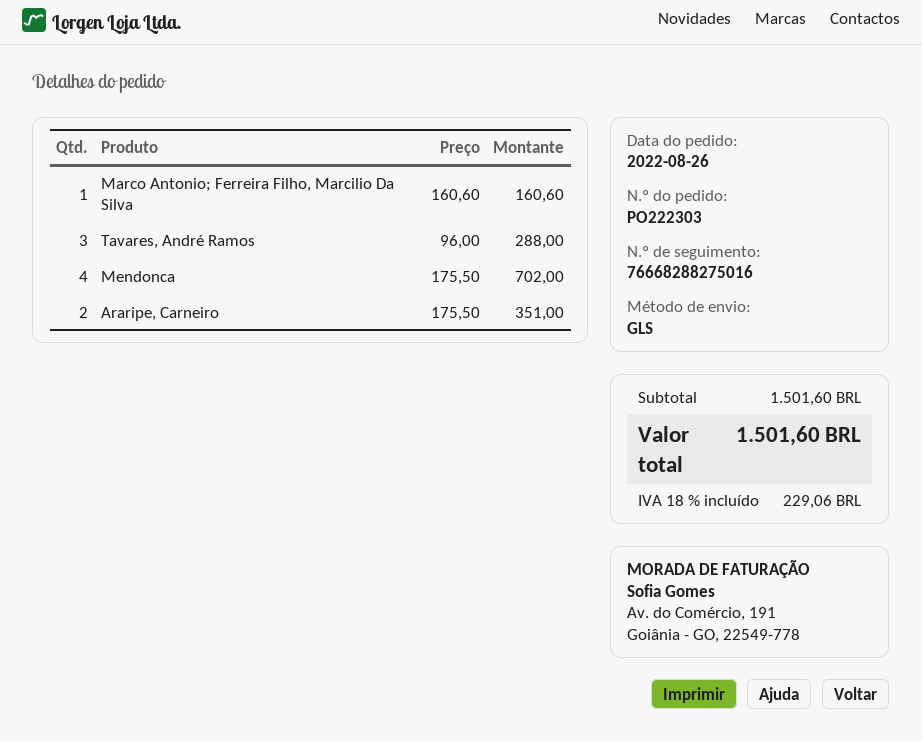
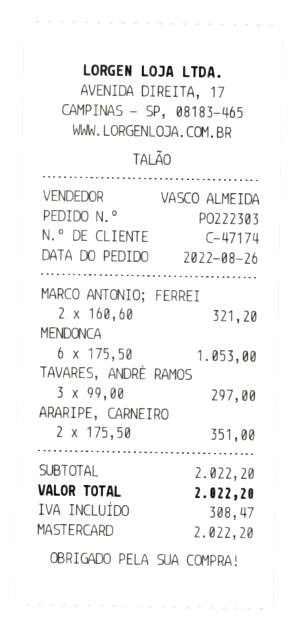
Marco Antonio; Ferreira Filho, Marcilio Da Silva: 1 x 160.60 = 160.60 -> 2 x 160.60 = 321.20
Tavares, André Ramos: 3 x 96.00 = 288.00 -> 3 x 99.00 = 297.00
Mendonca: 4 x 175.50 = 702.00 -> 6 x 175.50 = 1053.00
subtotal: 1501.60 -> 2022.20
tax: 229.06 -> 308.47
total: 1501.60 -> 2022.20

